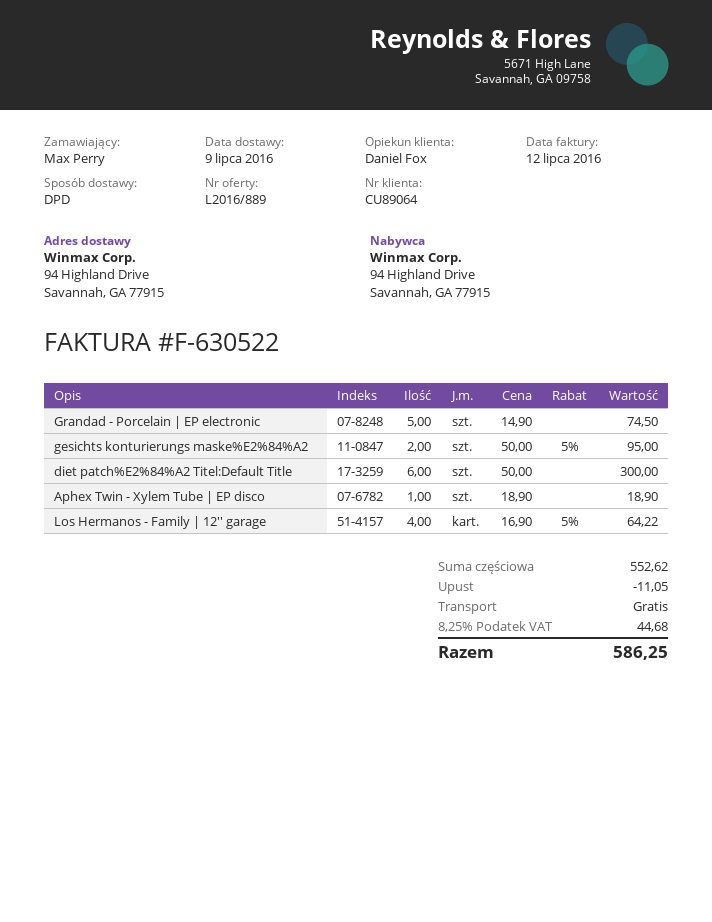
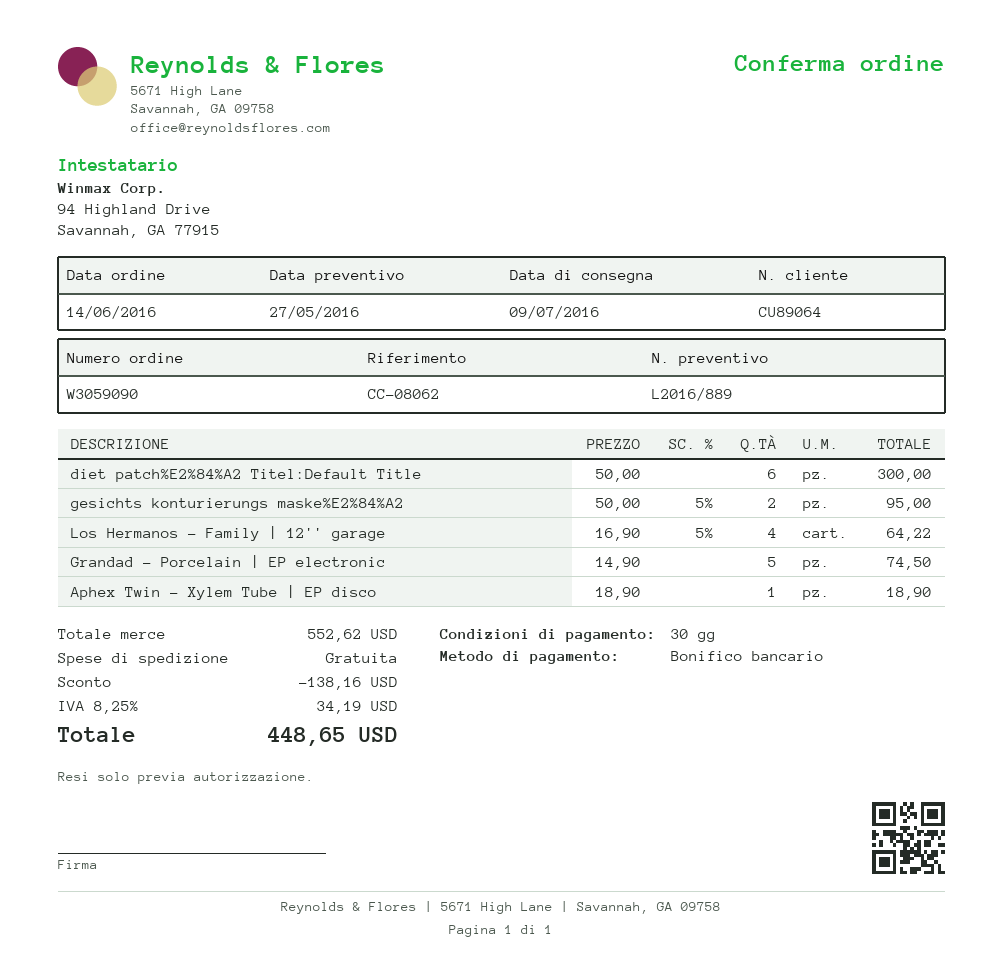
discount: 11.05 -> 138.16
tax: 8.25% = 44.68 -> 8.25% = 34.19
total: 586.25 -> 448.65

